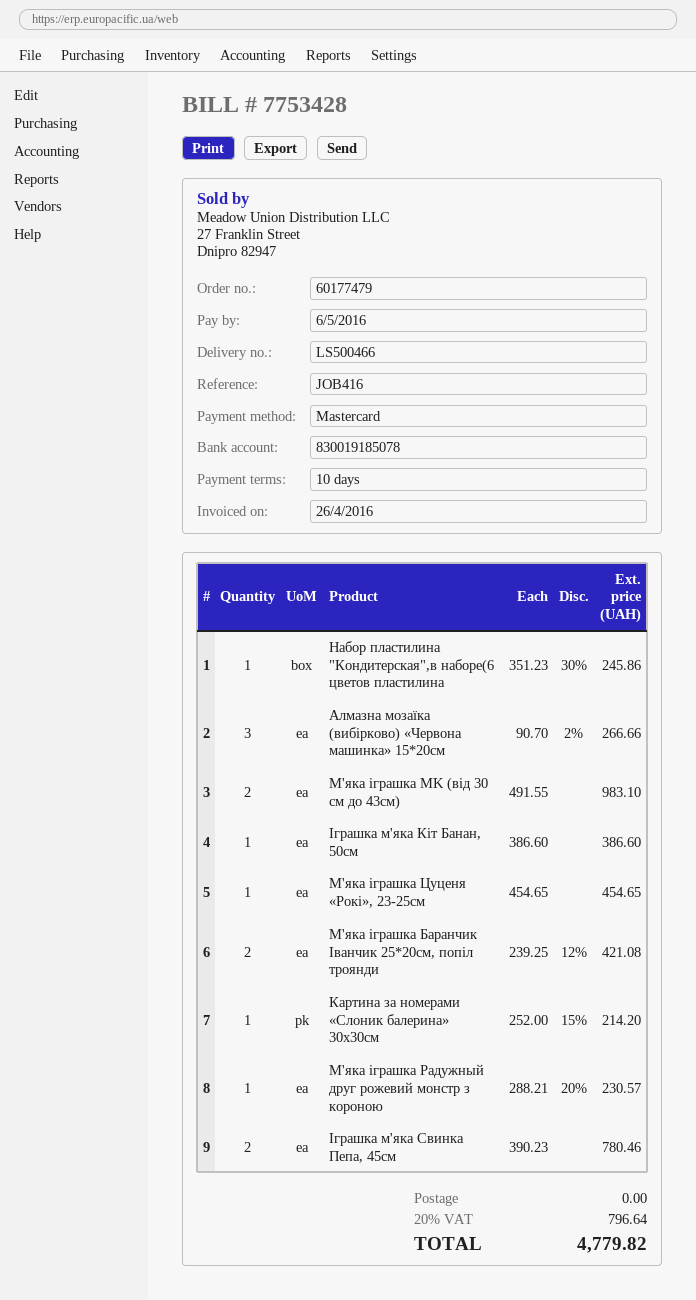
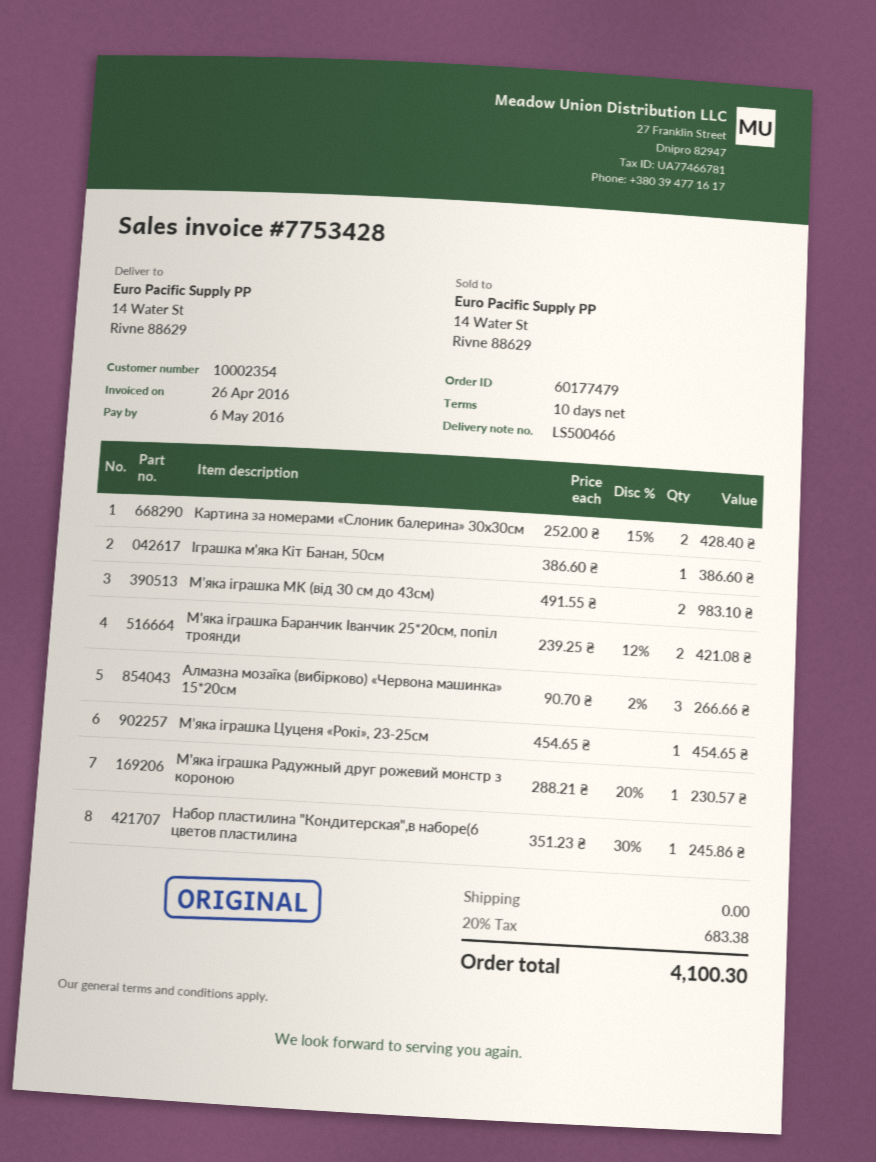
Картина за номерами «Слоник балерина» 30х30см: 1 x 252.00 - 15% = 214.20 -> 2 x 252.00 - 15% = 428.40
Іграшка м'яка Свинка Пепа, 45см: 2 x 390.23 = 780.46 -> none
tax: 20% = 796.64 -> 20% = 683.38
total: 4779.82 -> 4100.30

